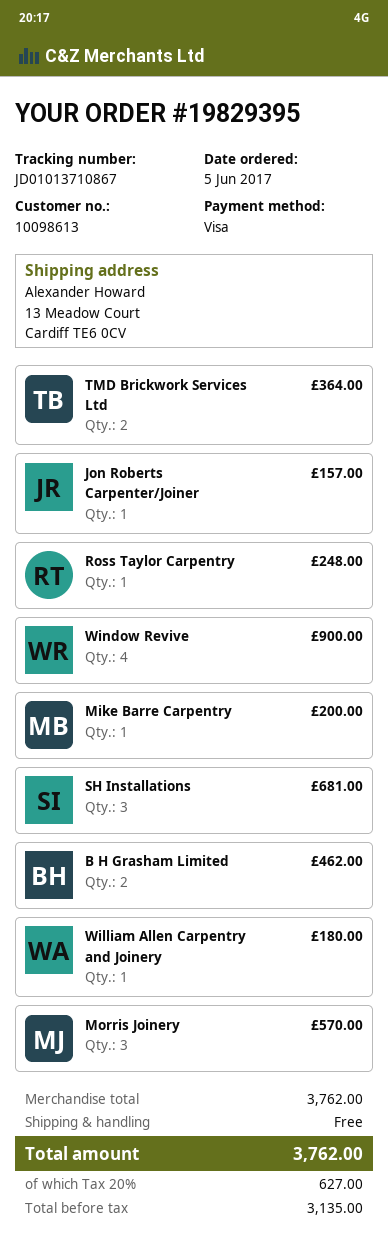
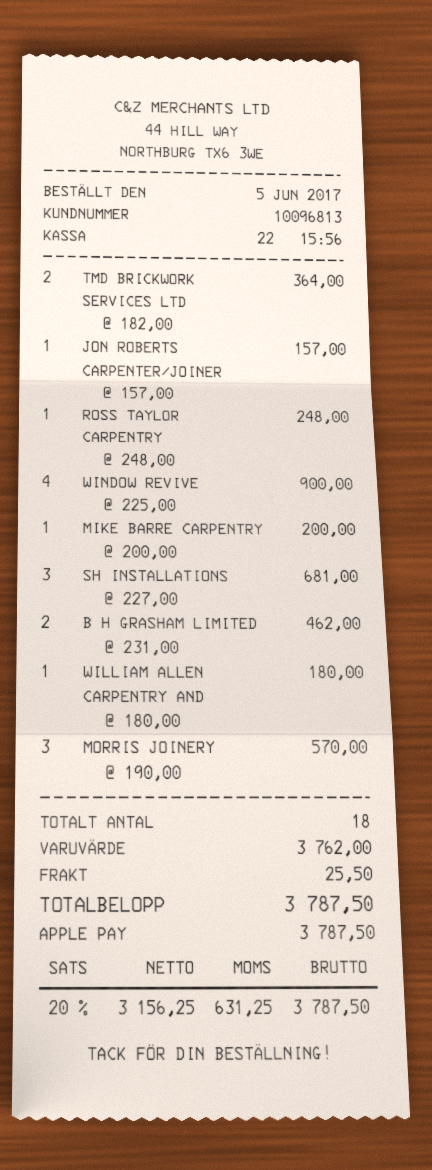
customer number: 10098613 -> 10096813
payment method: Visa -> Apple Pay
shipping: 0.00 -> 25.50
net: 3135.00 -> 3156.25
tax: 20% = 627.00 -> 20% = 631.25
total: 3762.00 -> 3787.50

